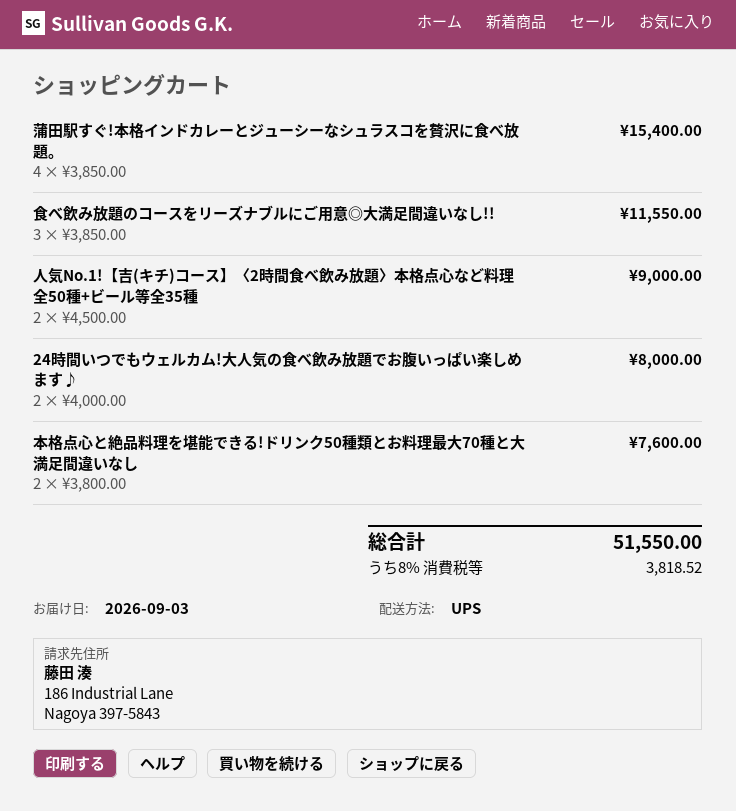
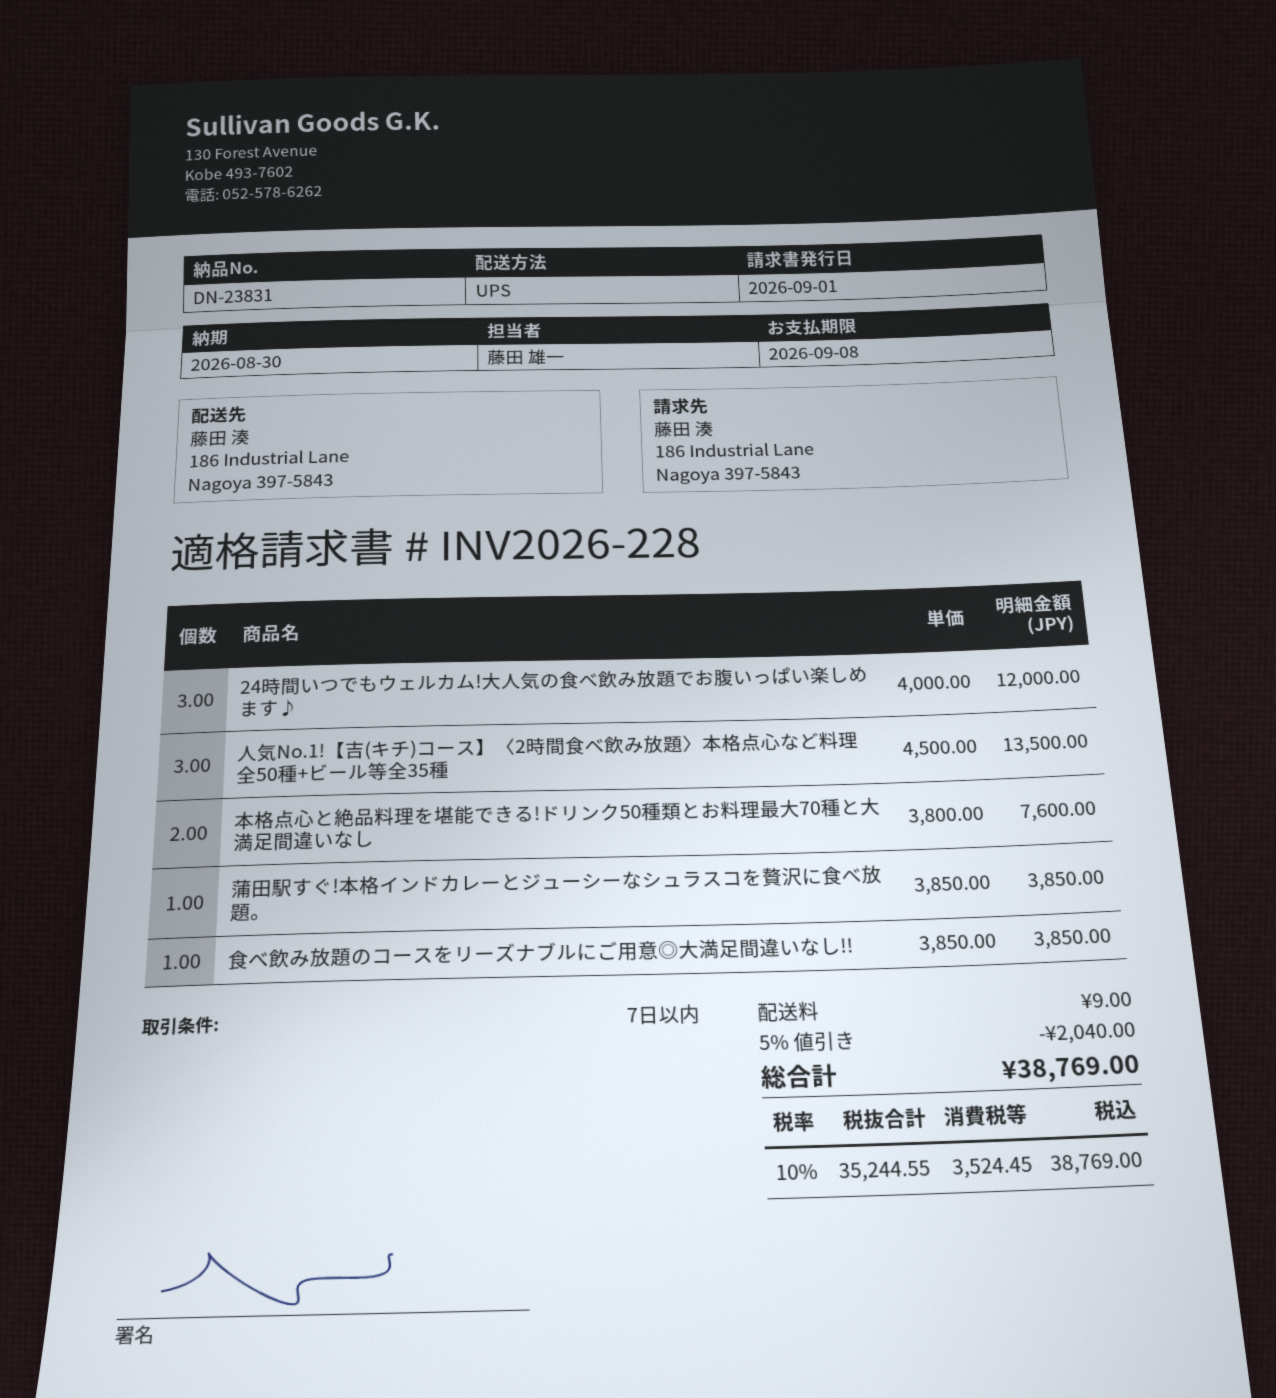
delivery date: 2026-09-03 -> 2026-08-30
蒲田駅すぐ!本格インドカレーとジューシーなシュラスコを贅沢に食べ放題。: 4 x 3850.00 = 15400.00 -> 1 x 3850.00 = 3850.00
食べ飲み放題のコースをリーズナブルにご用意◎大満足間違いなし!!: 3 x 3850.00 = 11550.00 -> 1 x 3850.00 = 3850.00
人気No.1!【吉(キチ)コース】〈2時間食べ飲み放題〉本格点心など料理全50種+ビール等全35種: 2 x 4500.00 = 9000.00 -> 3 x 4500.00 = 13500.00
24時間いつでもウェルカム!大人気の食べ飲み放題でお腹いっぱい楽しめます♪: 2 x 4000.00 = 8000.00 -> 3 x 4000.00 = 12000.00
discount: none -> 5% = 2040.00
shipping: none -> 9.00
tax: 8% = 3818.52 -> 10% = 3524.45
total: 51550.00 -> 38769.00

